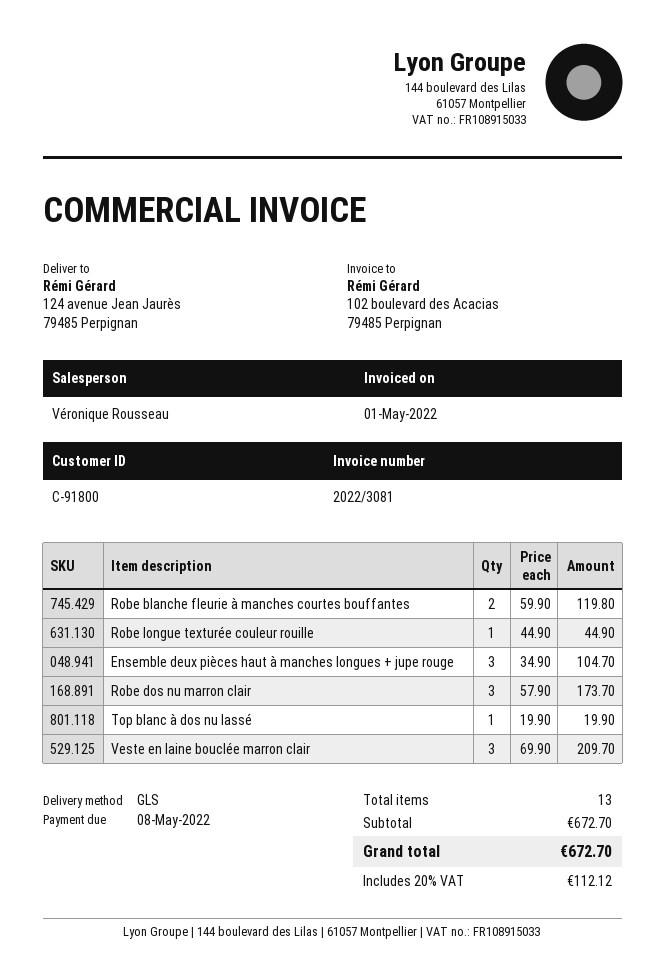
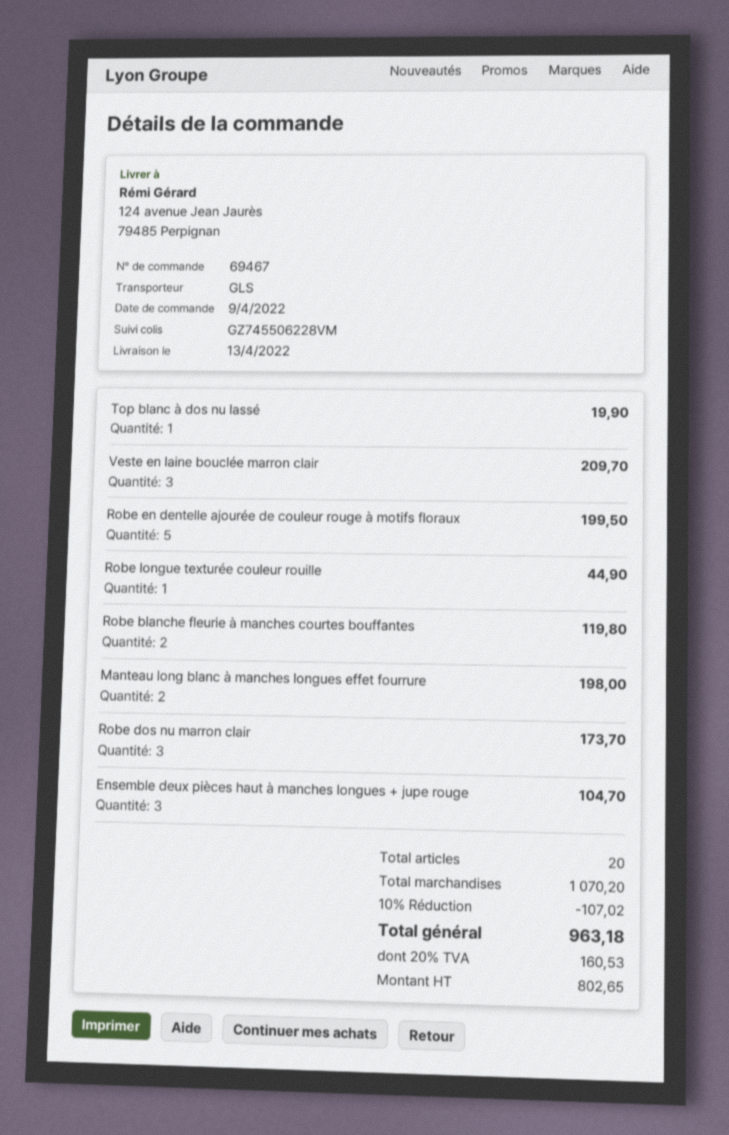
Robe en dentelle ajourée de couleur rouge à motifs floraux: none -> 5 for 199.50
Manteau long blanc à manches longues effet fourrure: none -> 2 for 198.00
total quantity: 13 -> 20
subtotal: 672.70 -> 1070.20
discount: none -> 10% = 107.02
tax: 20% = 112.12 -> 20% = 160.53
total: 672.70 -> 963.18

